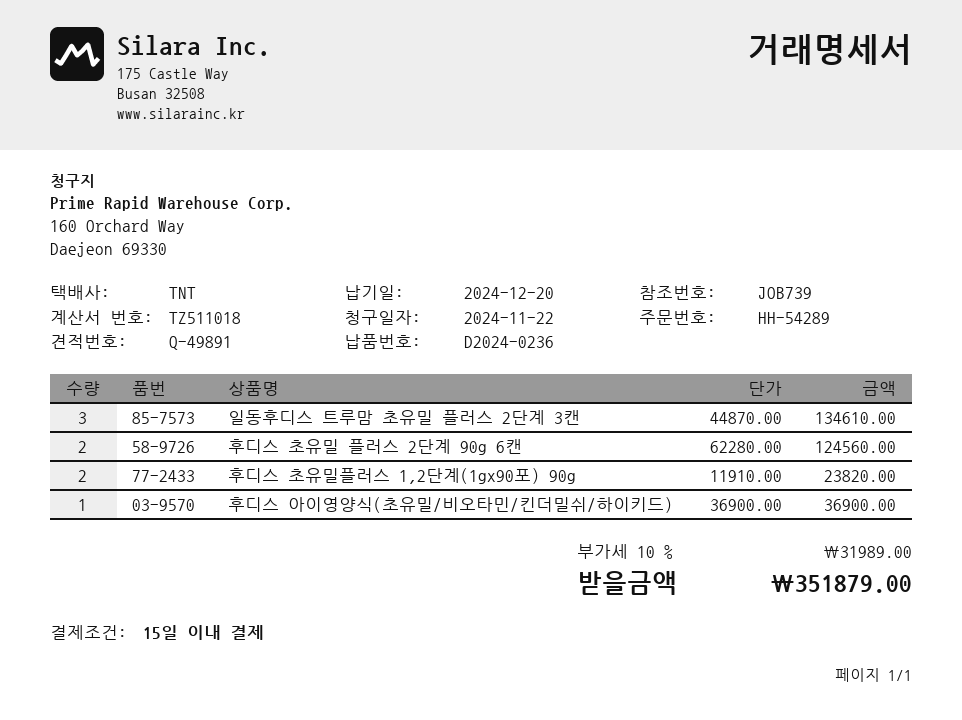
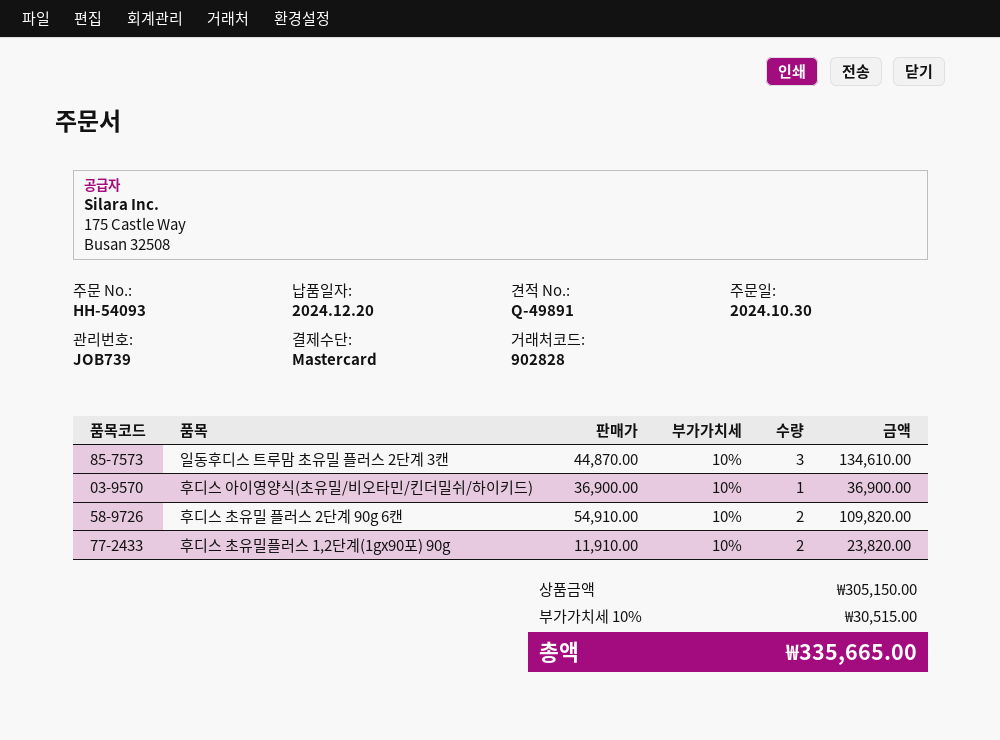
order number: HH-54289 -> HH-54093
후디스 초유밀 플러스 2단계 90g 6캔: 2 x 62280.00 = 124560.00 -> 2 x 54910.00 = 109820.00
tax: 10% = 31989.00 -> 10% = 30515.00
total: 351879.00 -> 335665.00

